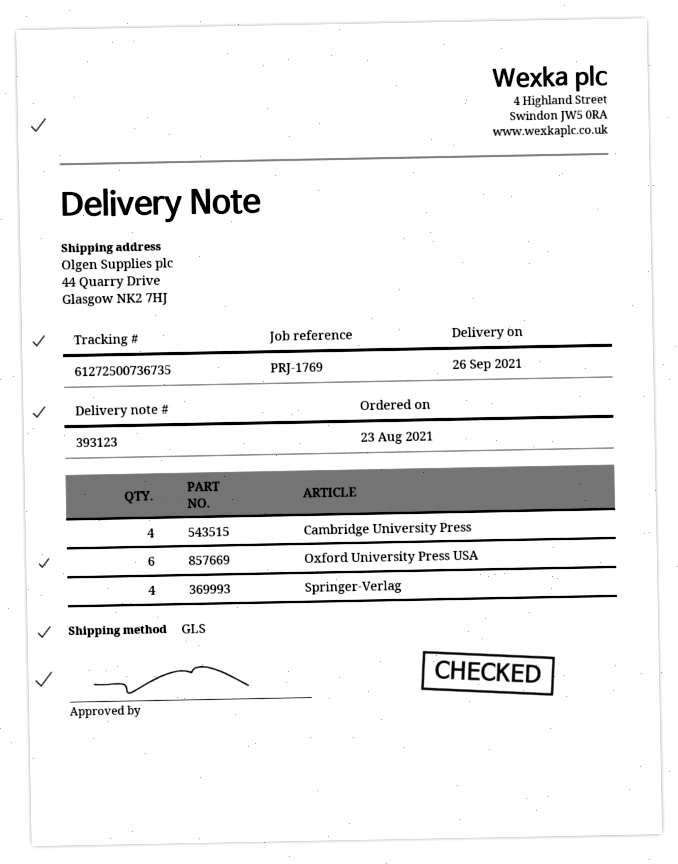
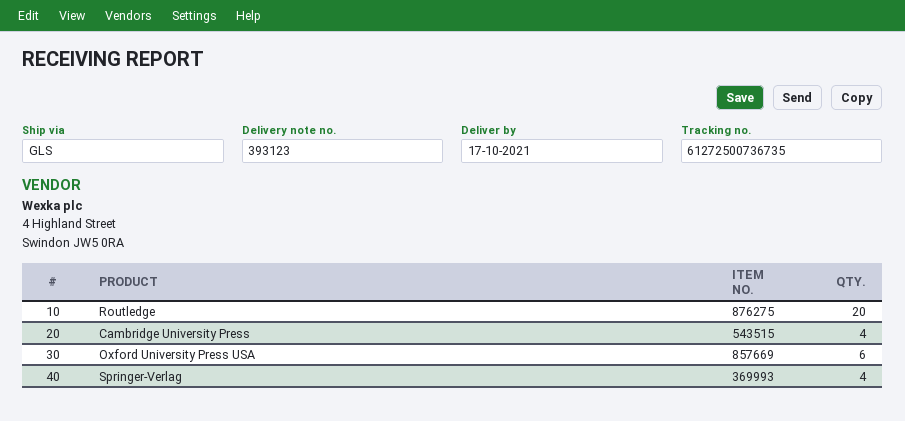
delivery date: 2021-09-26 -> 2021-10-17
Routledge: none -> 20

